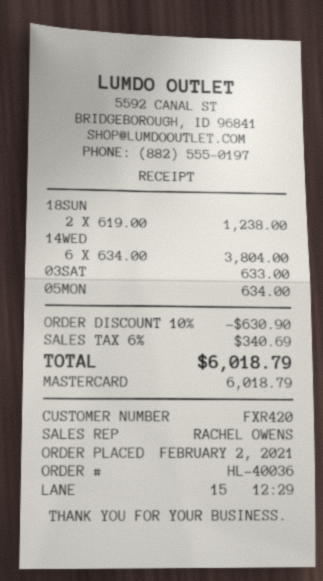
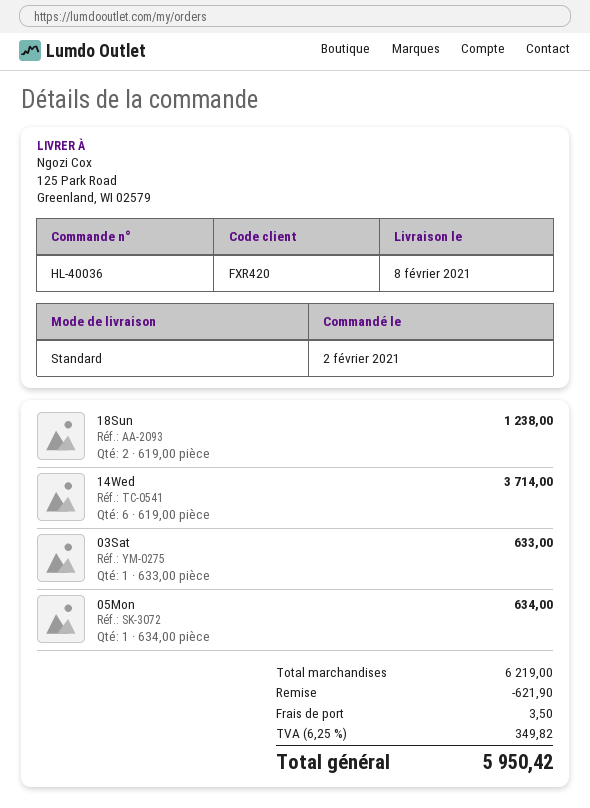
14WED: 6 x 634.00 = 3804.00 -> 6 x 619.00 = 3714.00
discount: 630.90 -> 621.90
shipping: none -> 3.50
tax: 6% = 340.69 -> 6.25% = 349.82
total: 6018.79 -> 5950.42

